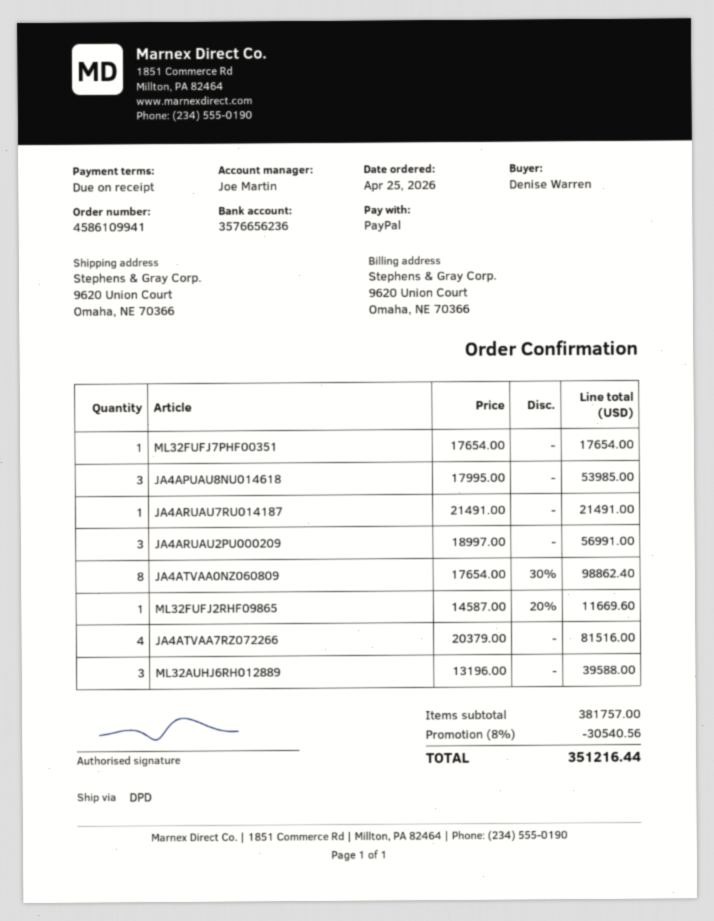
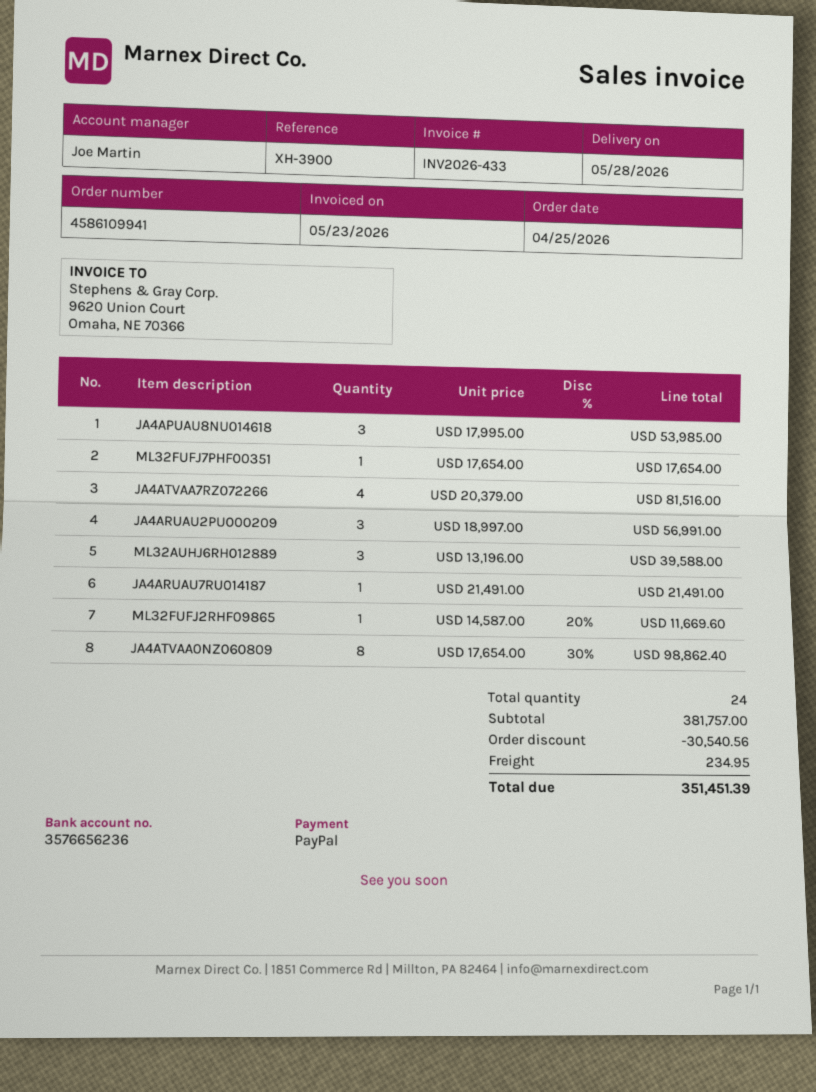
shipping: none -> 234.95
total: 351216.44 -> 351451.39

